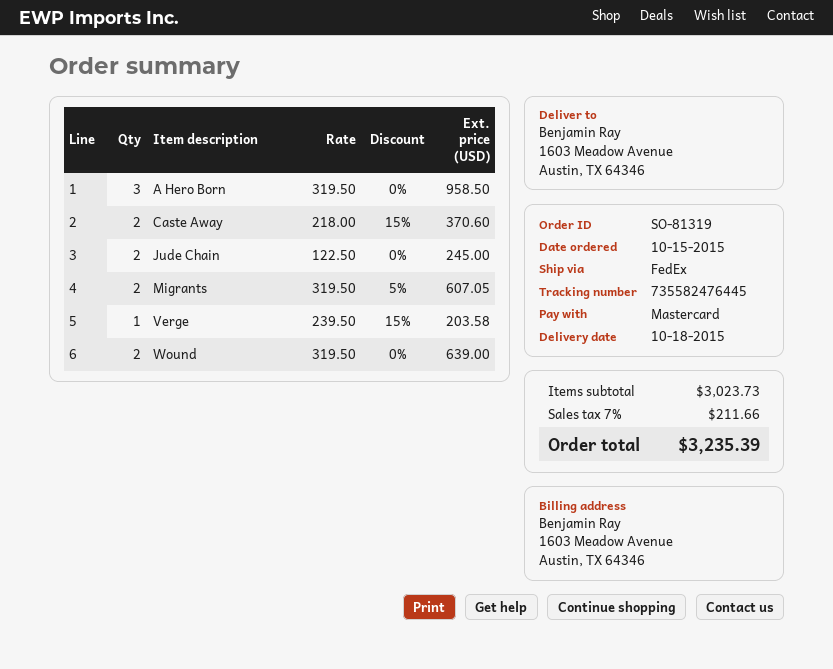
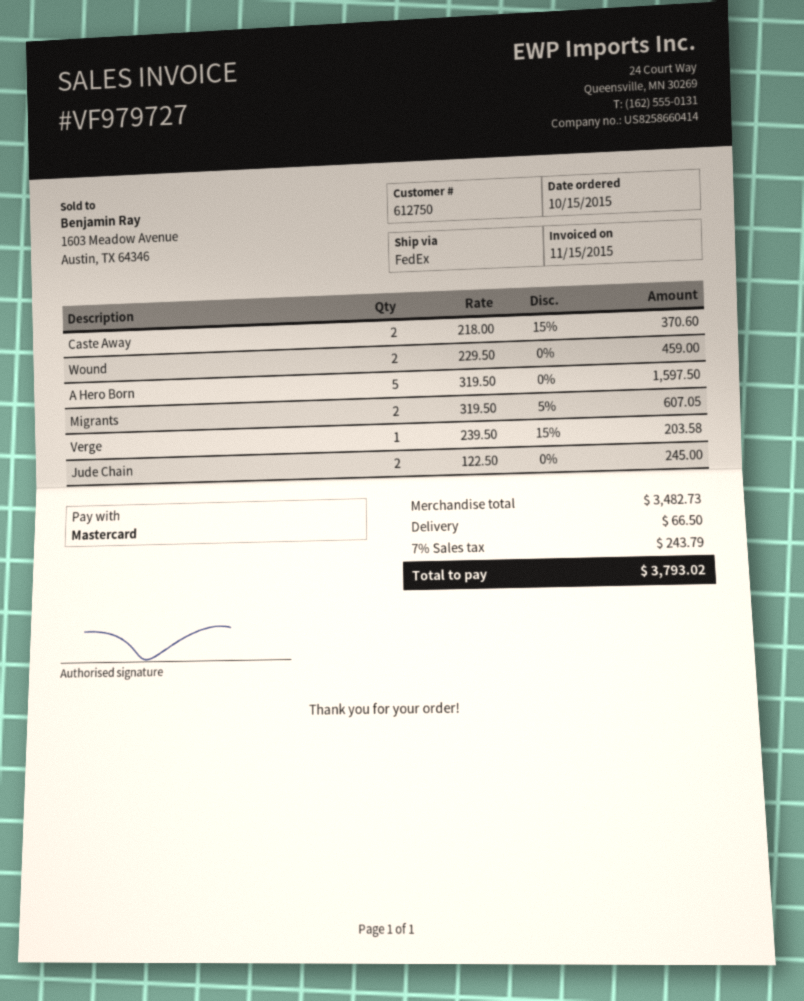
A Hero Born: 3 x 319.50 = 958.50 -> 5 x 319.50 = 1597.50
Wound: 2 x 319.50 = 639.00 -> 2 x 229.50 = 459.00
subtotal: 3023.73 -> 3482.73
shipping: none -> 66.50
tax: 7% = 211.66 -> 7% = 243.79
total: 3235.39 -> 3793.02

